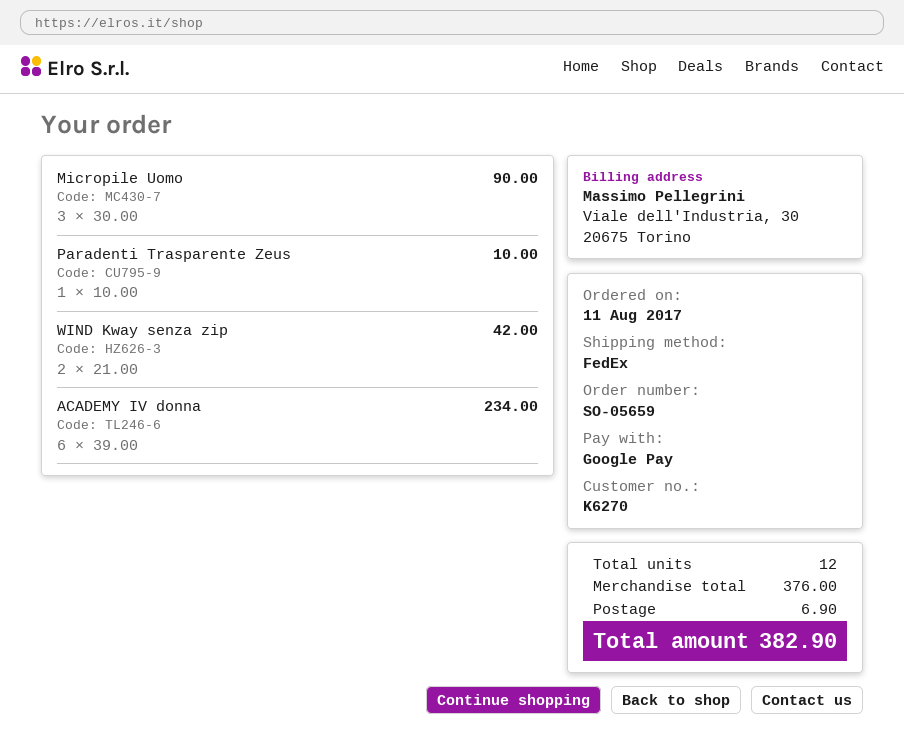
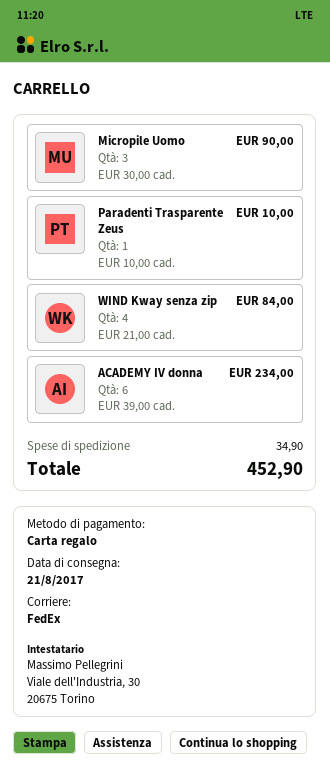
payment method: Google Pay -> gift card
WIND Kway senza zip: 2 x 21.00 = 42.00 -> 4 x 21.00 = 84.00
shipping: 6.90 -> 34.90
total: 382.90 -> 452.90

